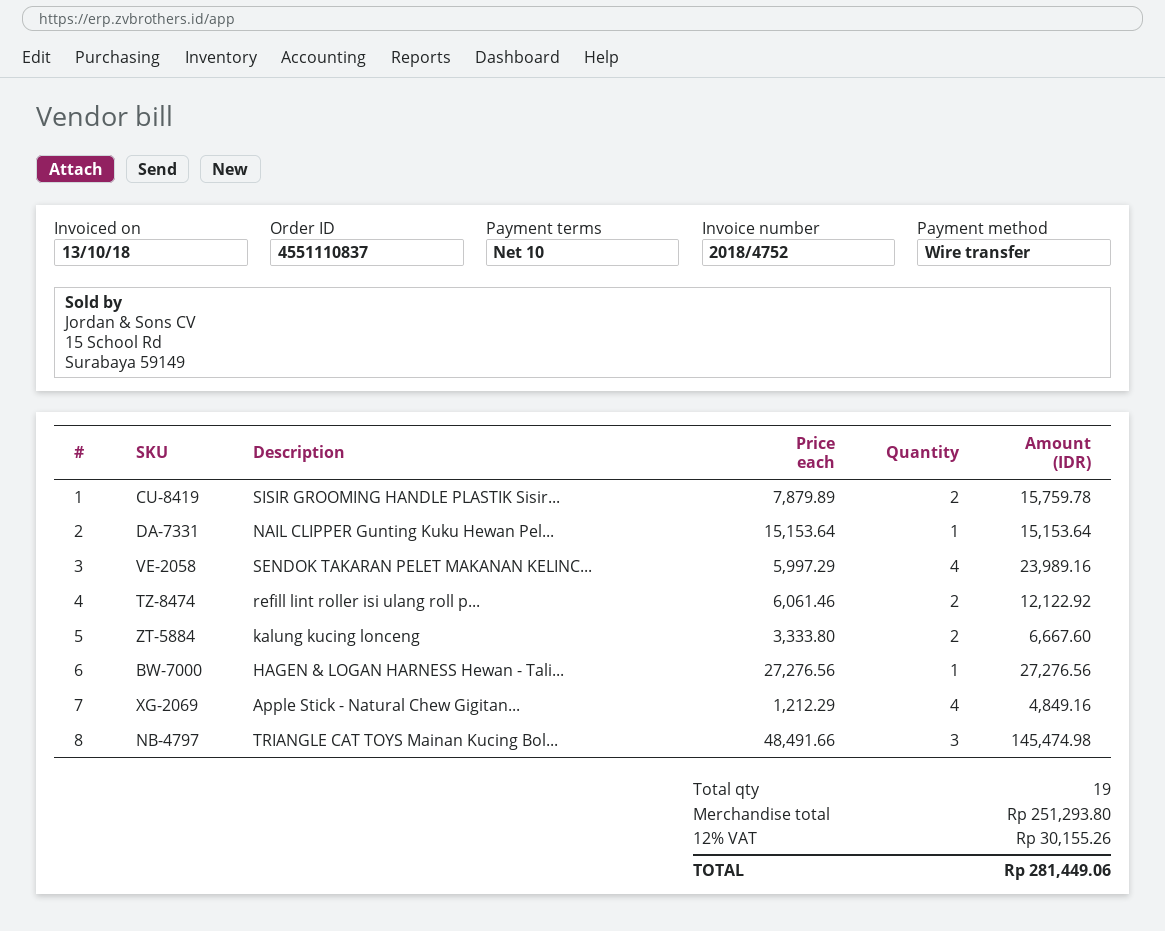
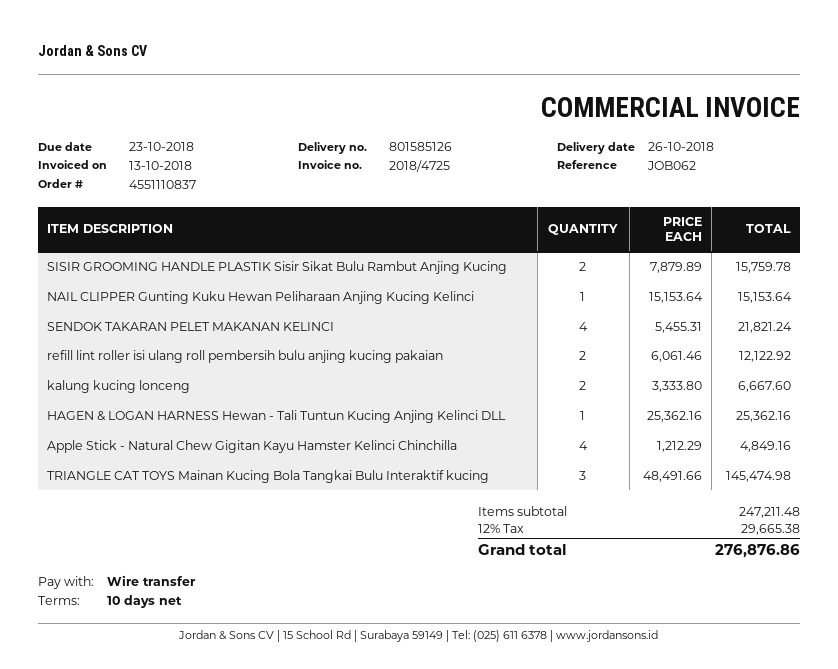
invoice number: 2018/4752 -> 2018/4725
SENDOK TAKARAN PELET MAKANAN KELINC...: 4 x 5997.29 = 23989.16 -> 4 x 5455.31 = 21821.24
HAGEN & LOGAN HARNESS Hewan - Tali...: 1 x 27276.56 = 27276.56 -> 1 x 25362.16 = 25362.16
subtotal: 251293.80 -> 247211.48
tax: 12% = 30155.26 -> 12% = 29665.38
total: 281449.06 -> 276876.86

